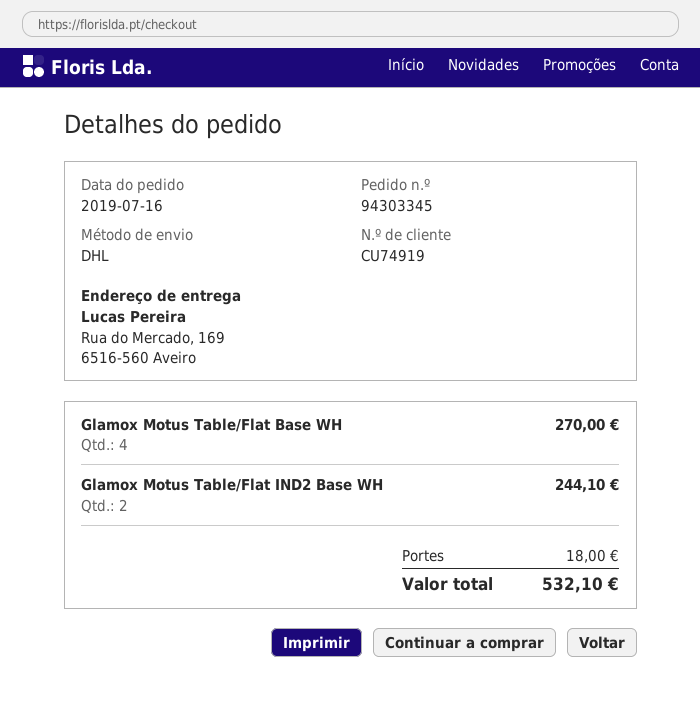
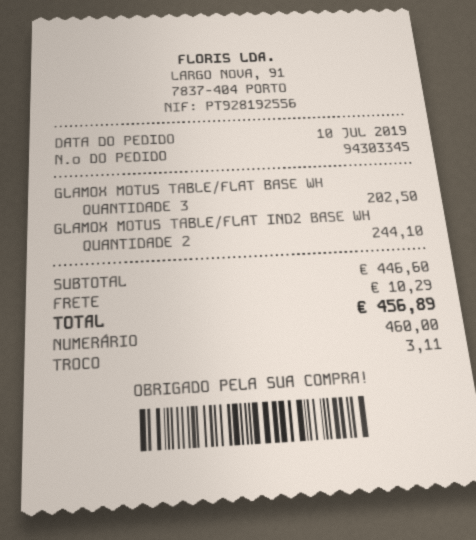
order date: 2019-07-16 -> 2019-07-10
Glamox Motus Table/Flat Base WH: 4 for 270.00 -> 3 for 202.50
shipping: 18.00 -> 10.29
total: 532.10 -> 456.89

